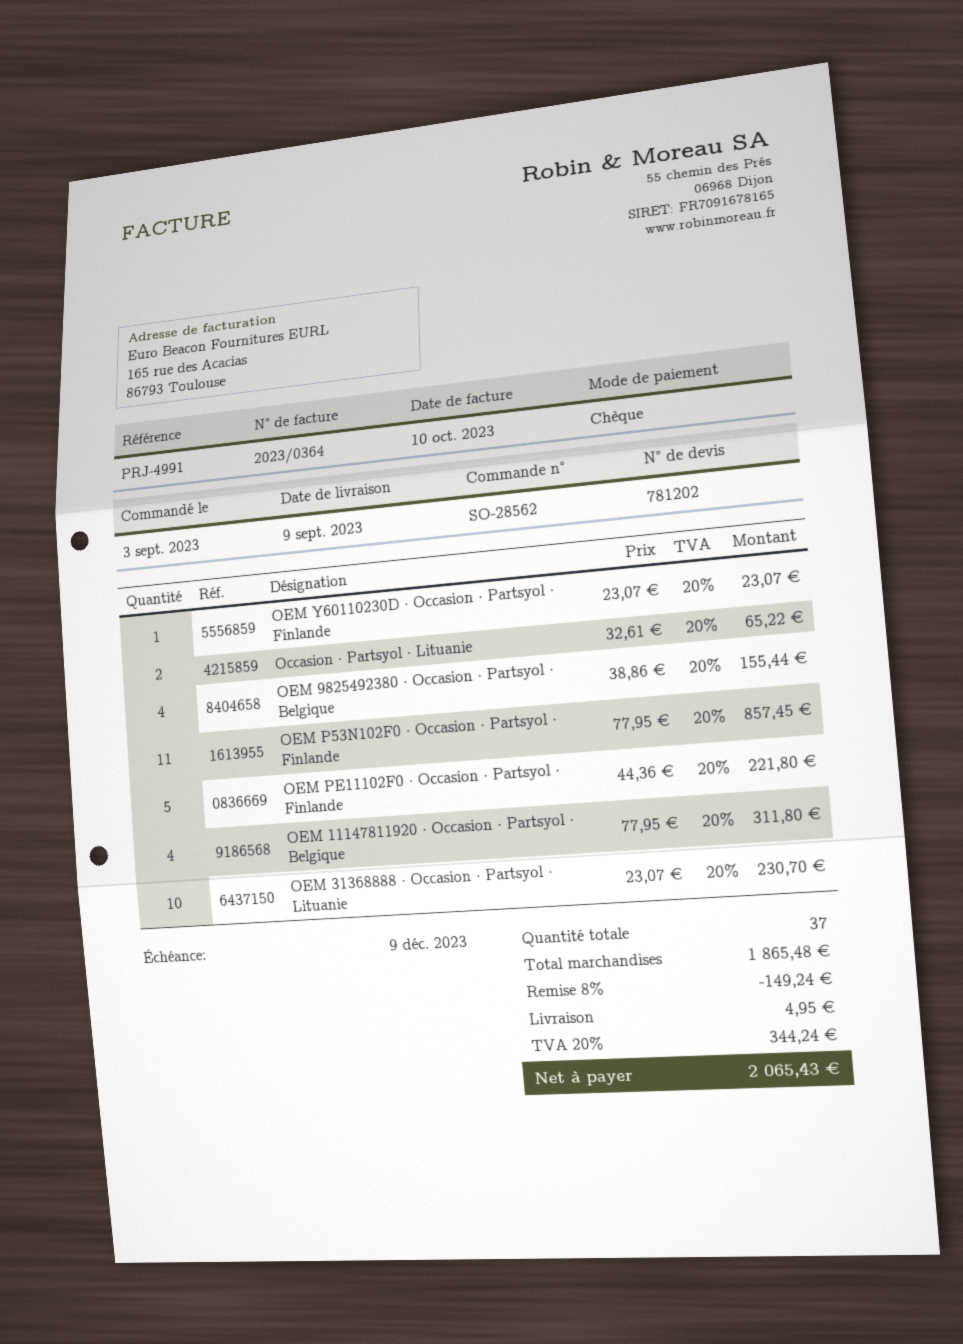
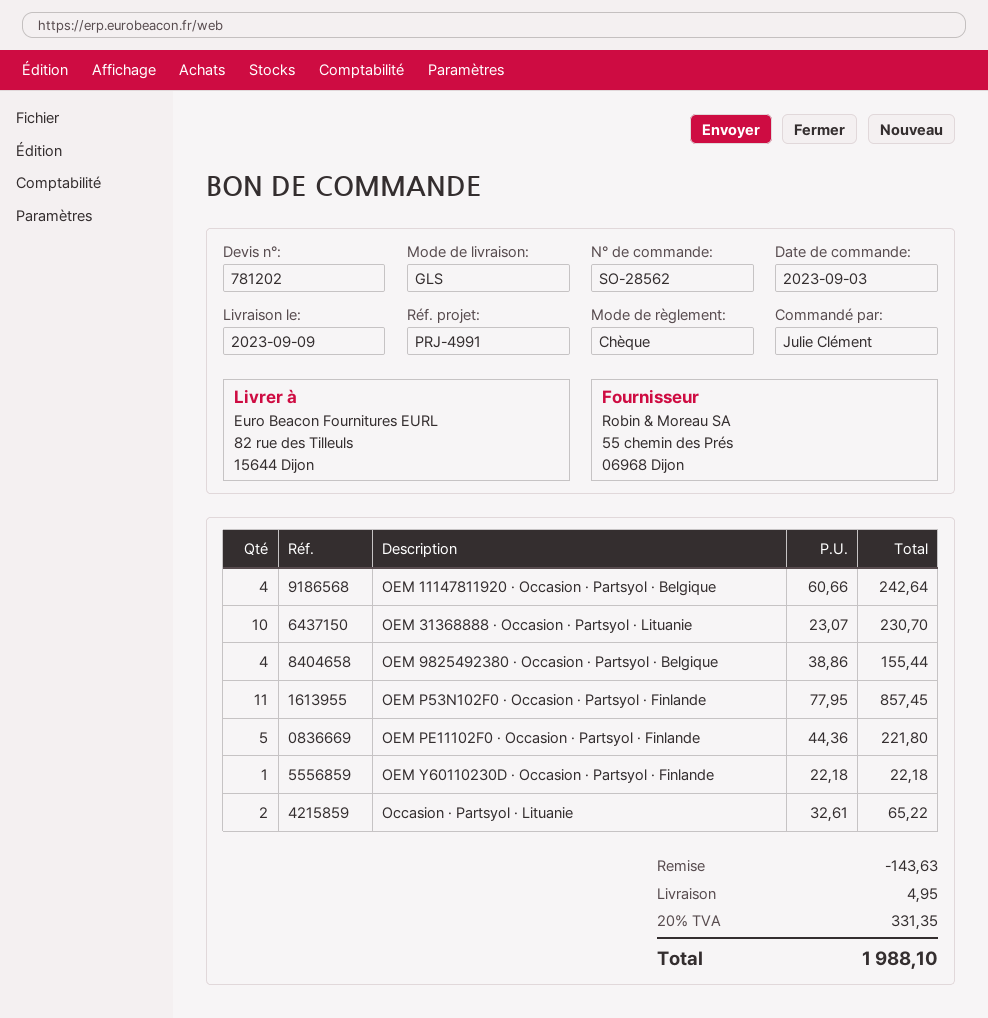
OEM Y60110230D · Occasion · Partsyol · Finlande: 1 x 23.07 = 23.07 -> 1 x 22.18 = 22.18
OEM 11147811920 · Occasion · Partsyol · Belgique: 4 x 77.95 = 311.80 -> 4 x 60.66 = 242.64
discount: 149.24 -> 143.63
tax: 20% = 344.24 -> 20% = 331.35
total: 2065.43 -> 1988.10

